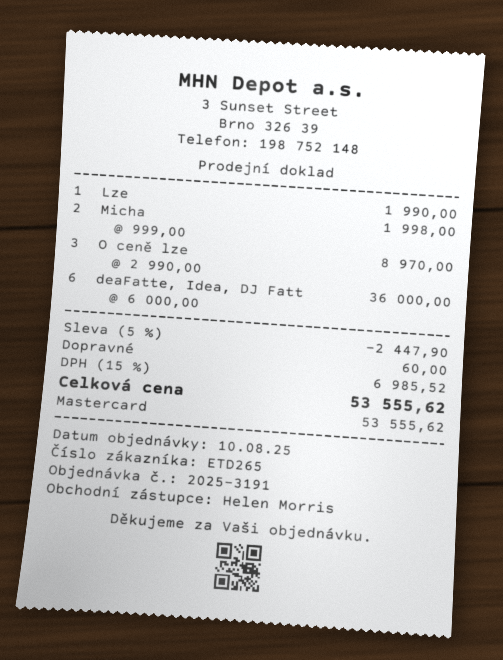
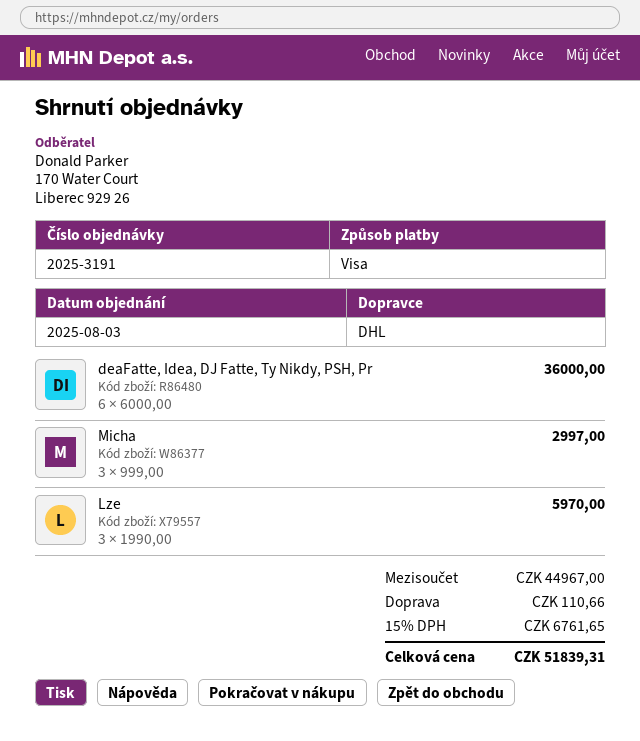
order date: 2025-08-10 -> 2025-08-03
payment method: Mastercard -> Visa
Lze: 1 x 1990.00 = 1990.00 -> 3 x 1990.00 = 5970.00
Micha: 2 x 999.00 = 1998.00 -> 3 x 999.00 = 2997.00
O ceně lze: 3 x 2990.00 = 8970.00 -> none
discount: 5% = 2447.90 -> none
shipping: 60.00 -> 110.66
tax: 15% = 6985.52 -> 15% = 6761.65
total: 53555.62 -> 51839.31

